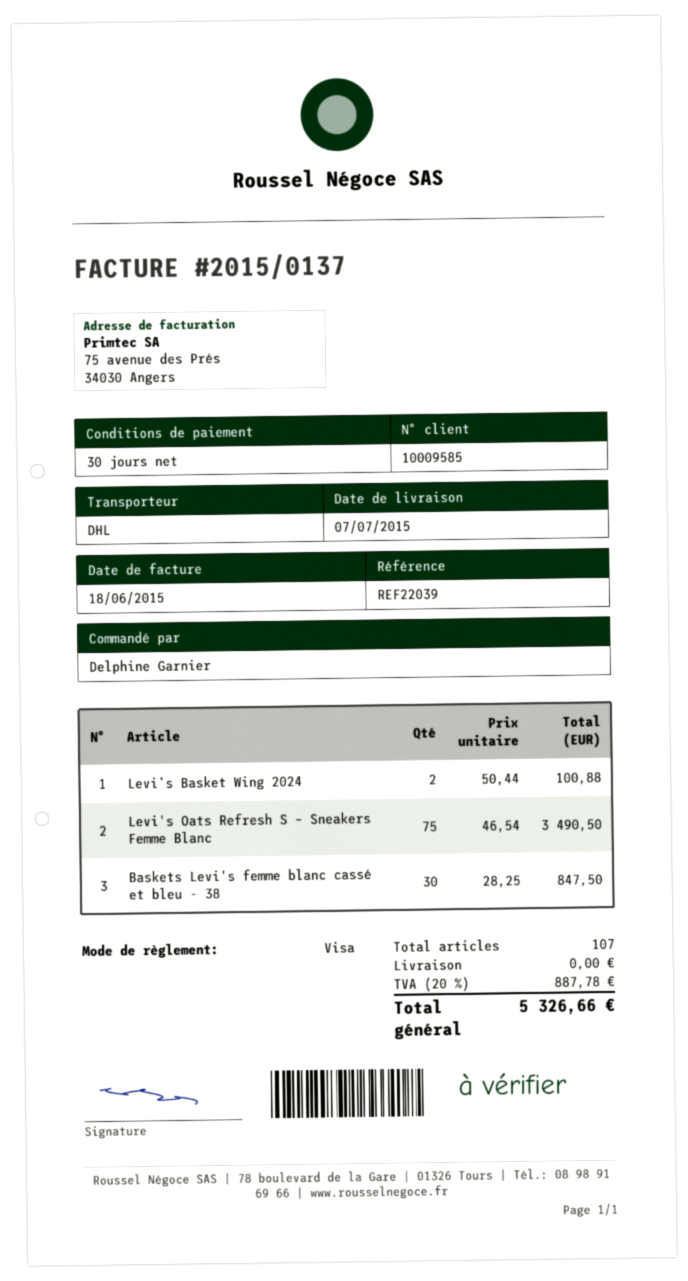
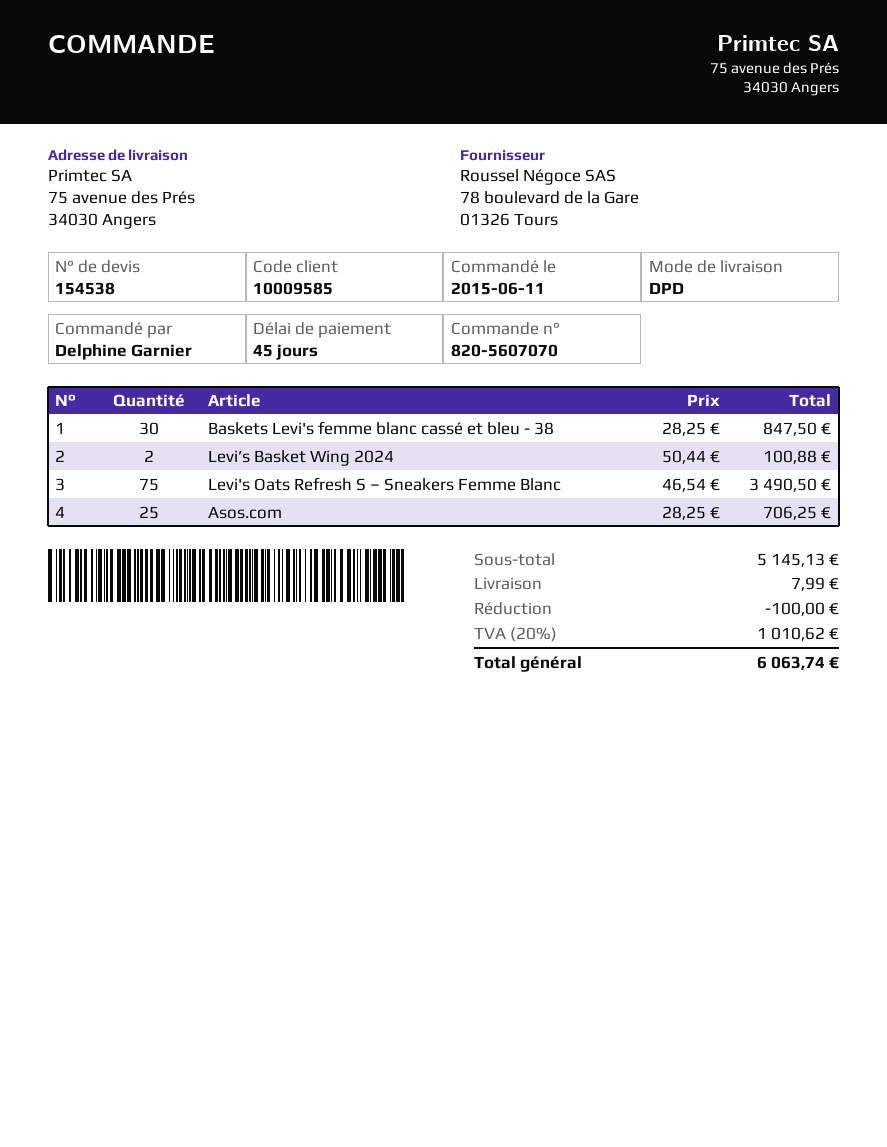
payment terms: 30 days -> 45 days
shipping method: DHL -> DPD
Asos.com: none -> 25 x 28.25 = 706.25
discount: none -> 100.00
shipping: 0.00 -> 7.99
tax: 20% = 887.78 -> 20% = 1010.62
total: 5326.66 -> 6063.74

